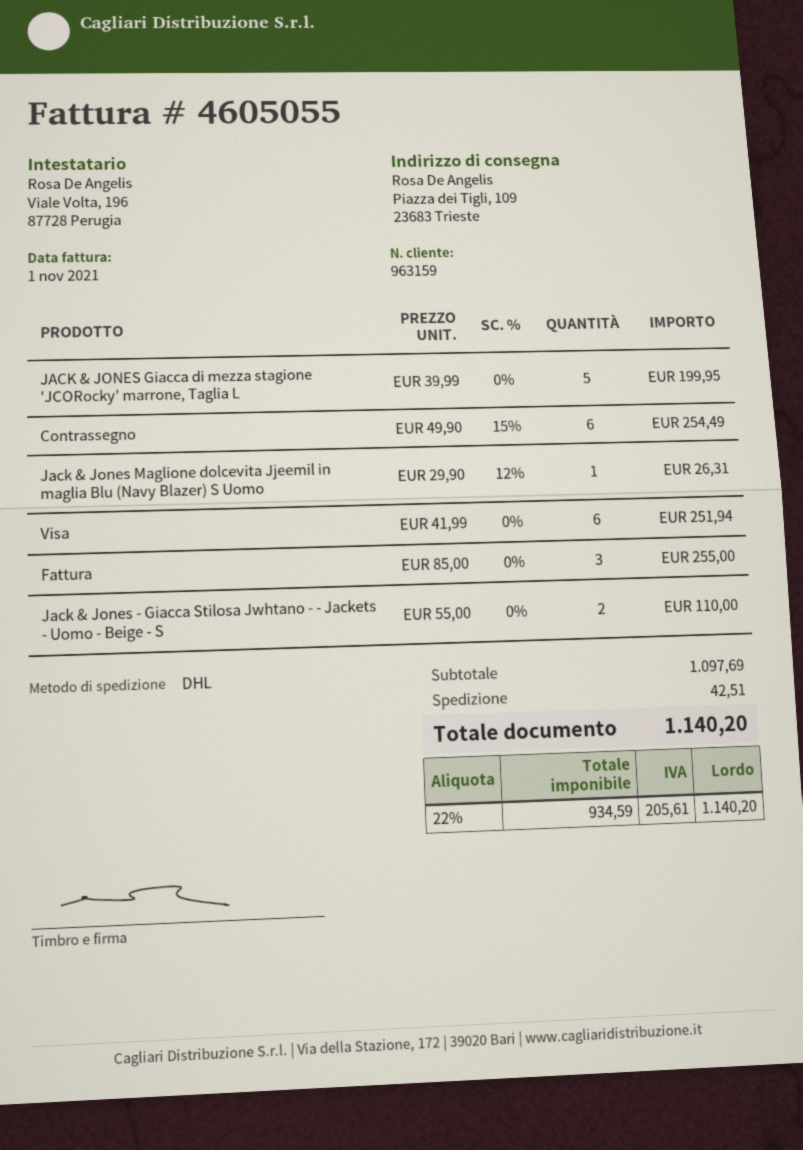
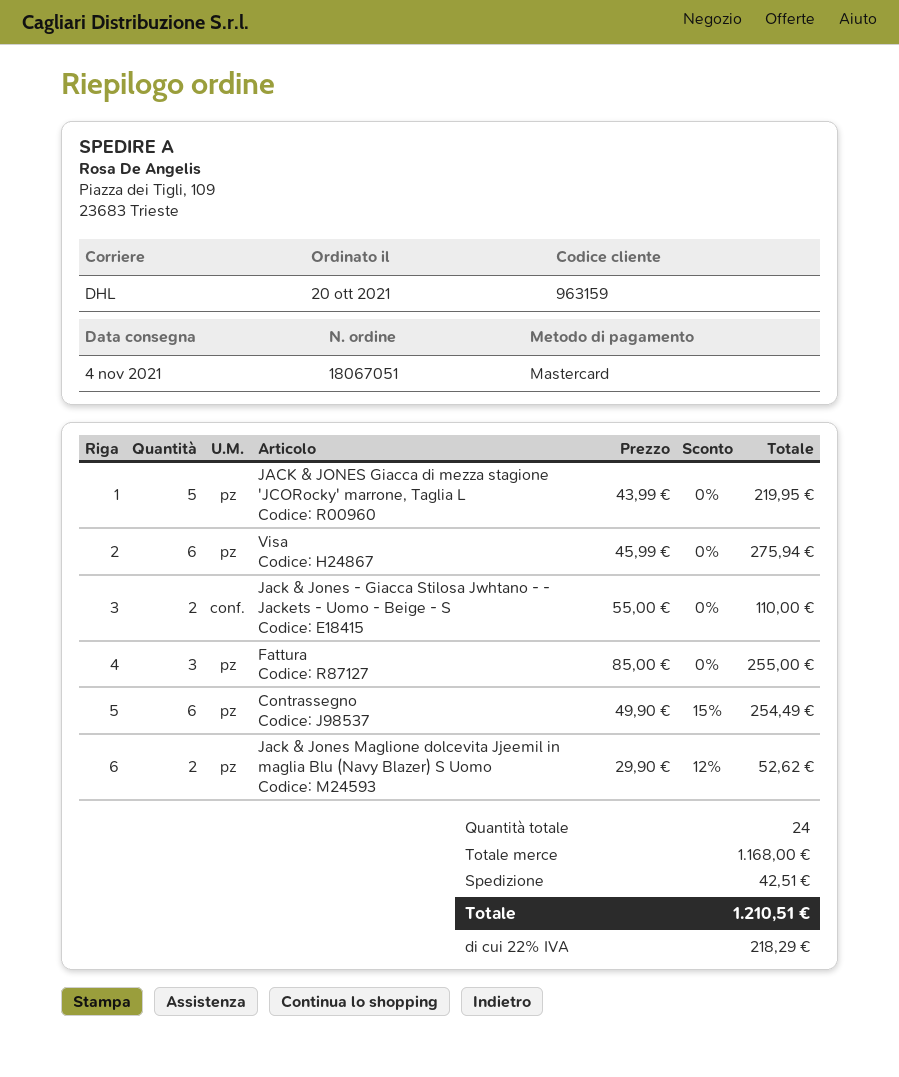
JACK & JONES Giacca di mezza stagione 'JCORocky' marrone, Taglia L: 5 x 39.99 = 199.95 -> 5 x 43.99 = 219.95
Jack & Jones Maglione dolcevita Jjeemil in maglia Blu (Navy Blazer) S Uomo: 1 x 29.90 - 12% = 26.31 -> 2 x 29.90 - 12% = 52.62
Visa: 6 x 41.99 = 251.94 -> 6 x 45.99 = 275.94
subtotal: 1097.69 -> 1168.00
tax: 22% = 205.61 -> 22% = 218.29
total: 1140.20 -> 1210.51

